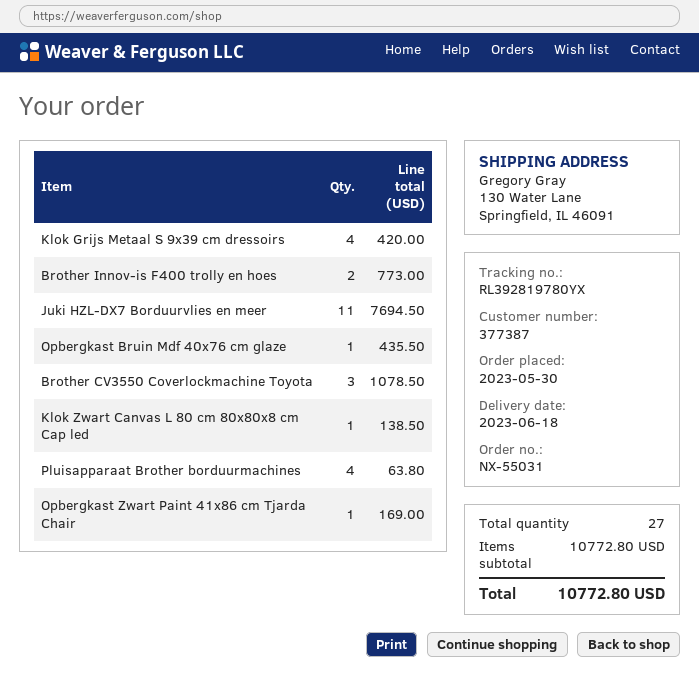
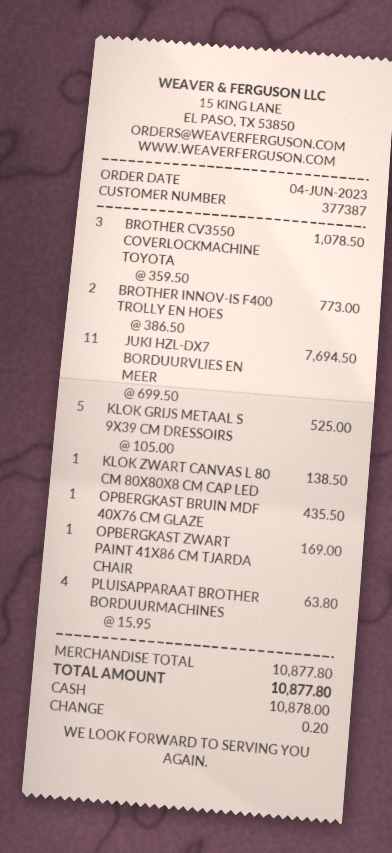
order date: 2023-05-30 -> 2023-06-04
Klok Grijs Metaal S 9x39 cm dressoirs: 4 for 420.00 -> 5 for 525.00
subtotal: 10772.80 -> 10877.80
total: 10772.80 -> 10877.80

